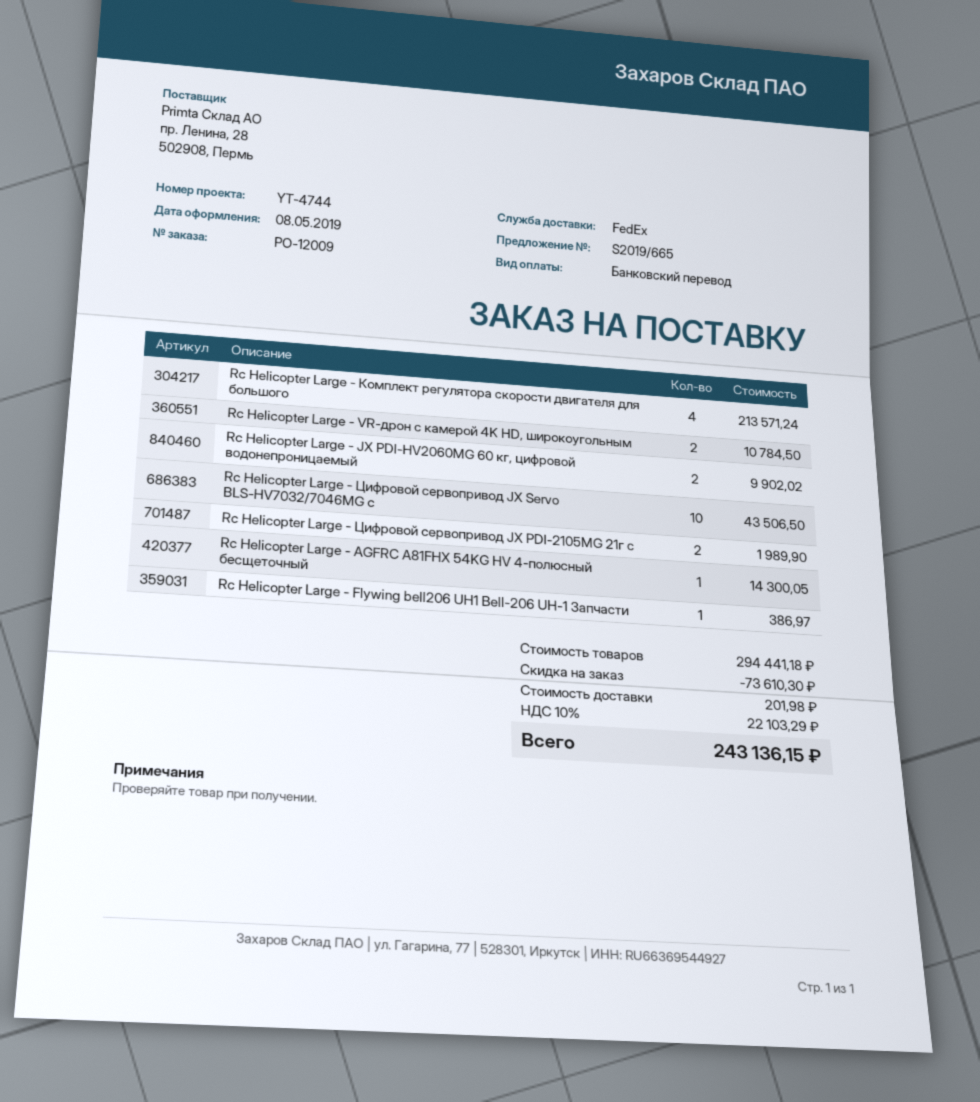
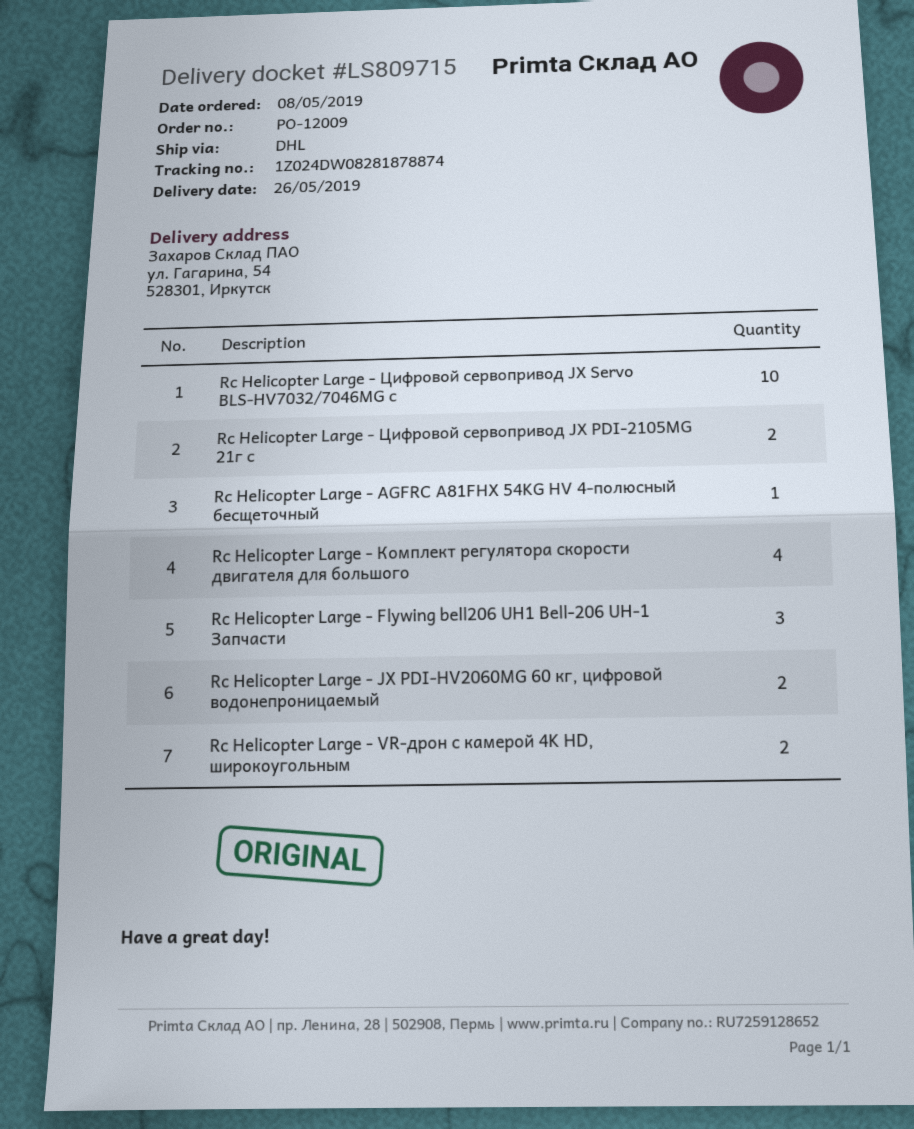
shipping method: FedEx -> DHL
Rc Helicopter Large - Flywing bell206 UH1 Bell-206 UH-1 Запчасти: 1 -> 3

